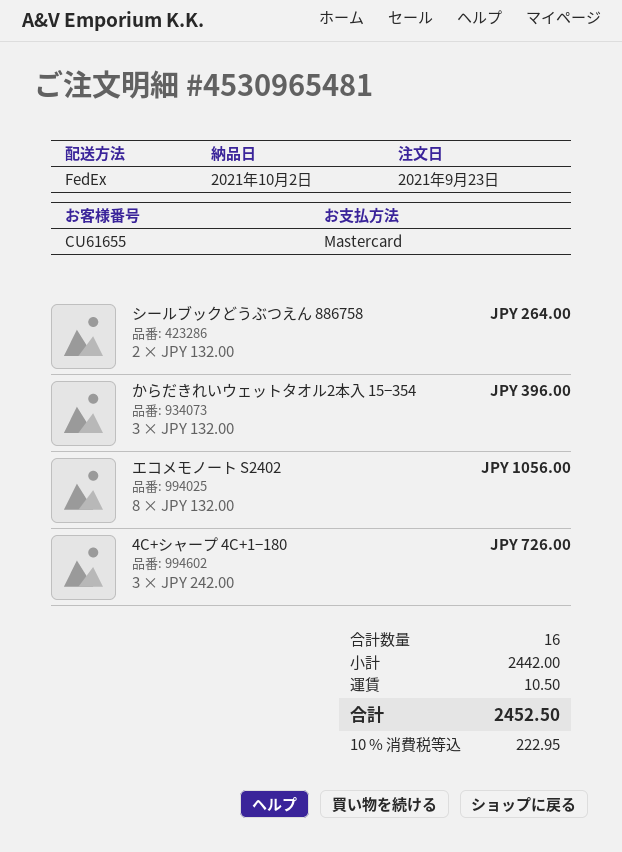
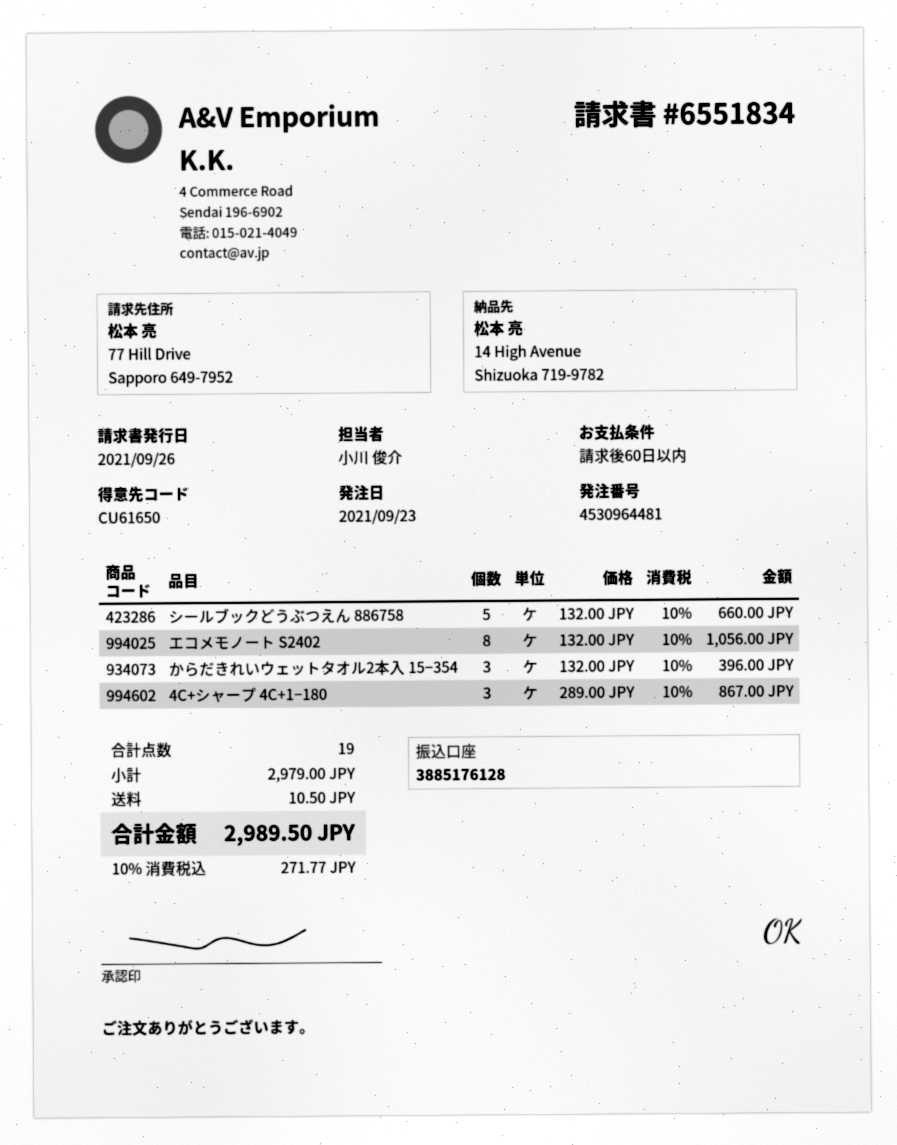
order number: 4530965481 -> 4530964481
customer number: CU61655 -> CU61650
シールブックどうぶつえん 886758: 2 x 132.00 = 264.00 -> 5 x 132.00 = 660.00
4C+シャープ 4C+1−180: 3 x 242.00 = 726.00 -> 3 x 289.00 = 867.00
total quantity: 16 -> 19
subtotal: 2442.00 -> 2979.00
tax: 10% = 222.95 -> 10% = 271.77
total: 2452.50 -> 2989.50

